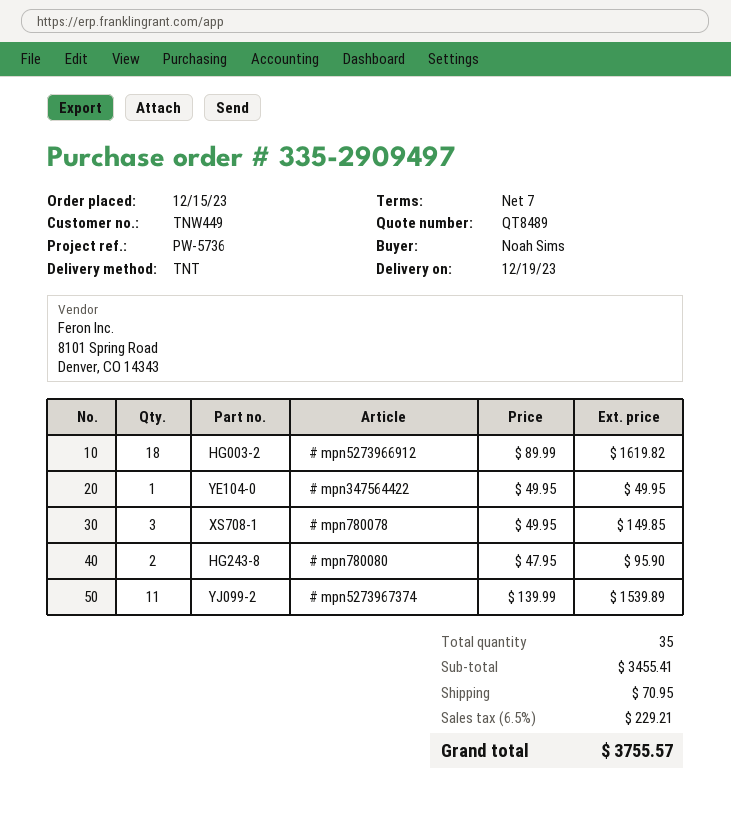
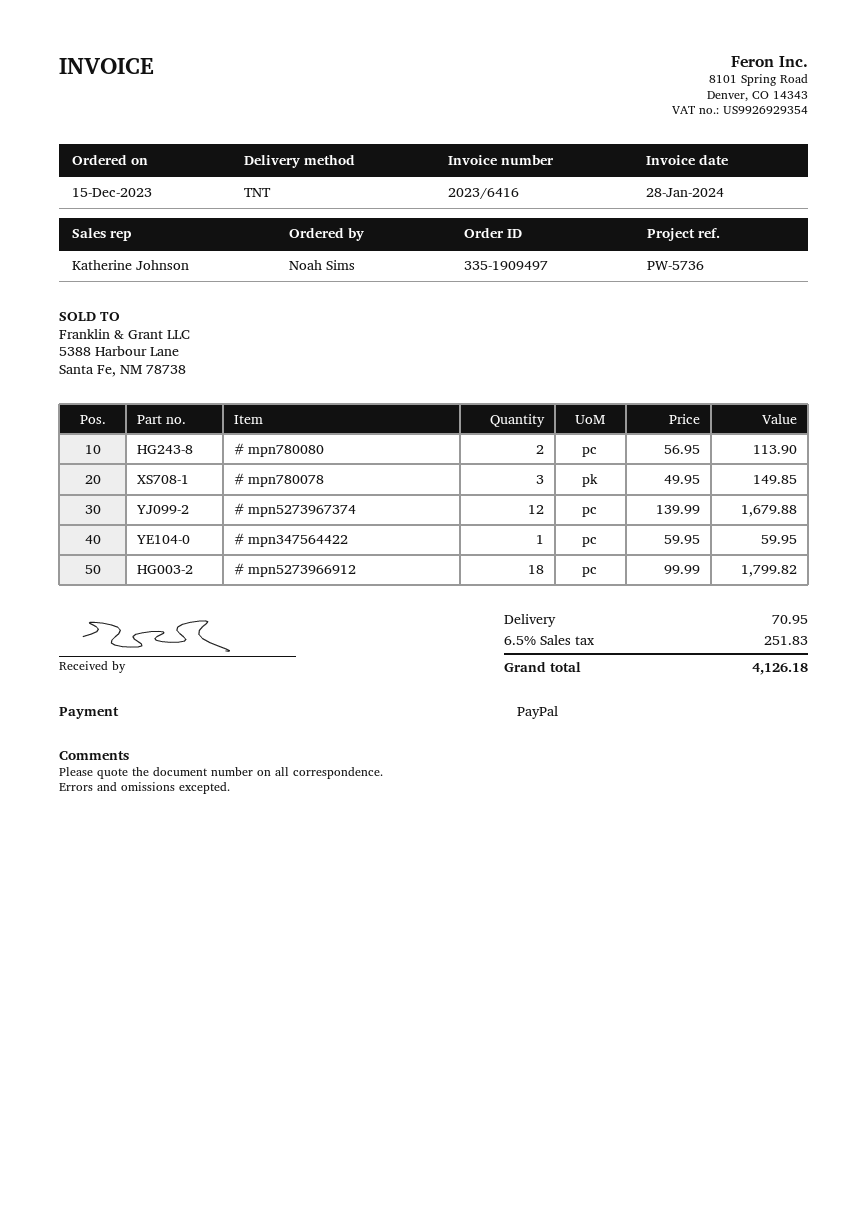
order number: 335-2909497 -> 335-1909497
# mpn5273966912: 18 x 89.99 = 1619.82 -> 18 x 99.99 = 1799.82
# mpn347564422: 1 x 49.95 = 49.95 -> 1 x 59.95 = 59.95
# mpn780080: 2 x 47.95 = 95.90 -> 2 x 56.95 = 113.90
# mpn5273967374: 11 x 139.99 = 1539.89 -> 12 x 139.99 = 1679.88
tax: 6.5% = 229.21 -> 6.5% = 251.83
total: 3755.57 -> 4126.18

